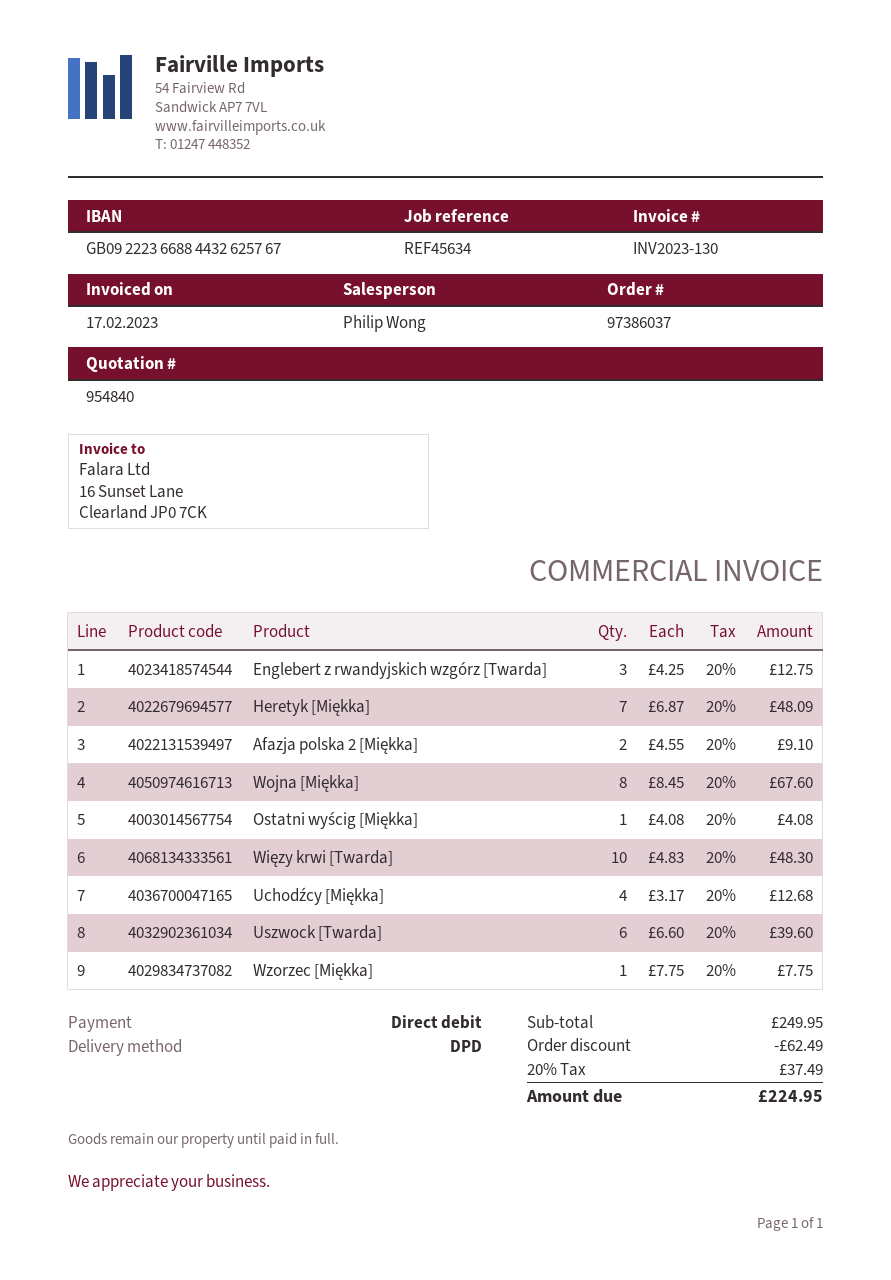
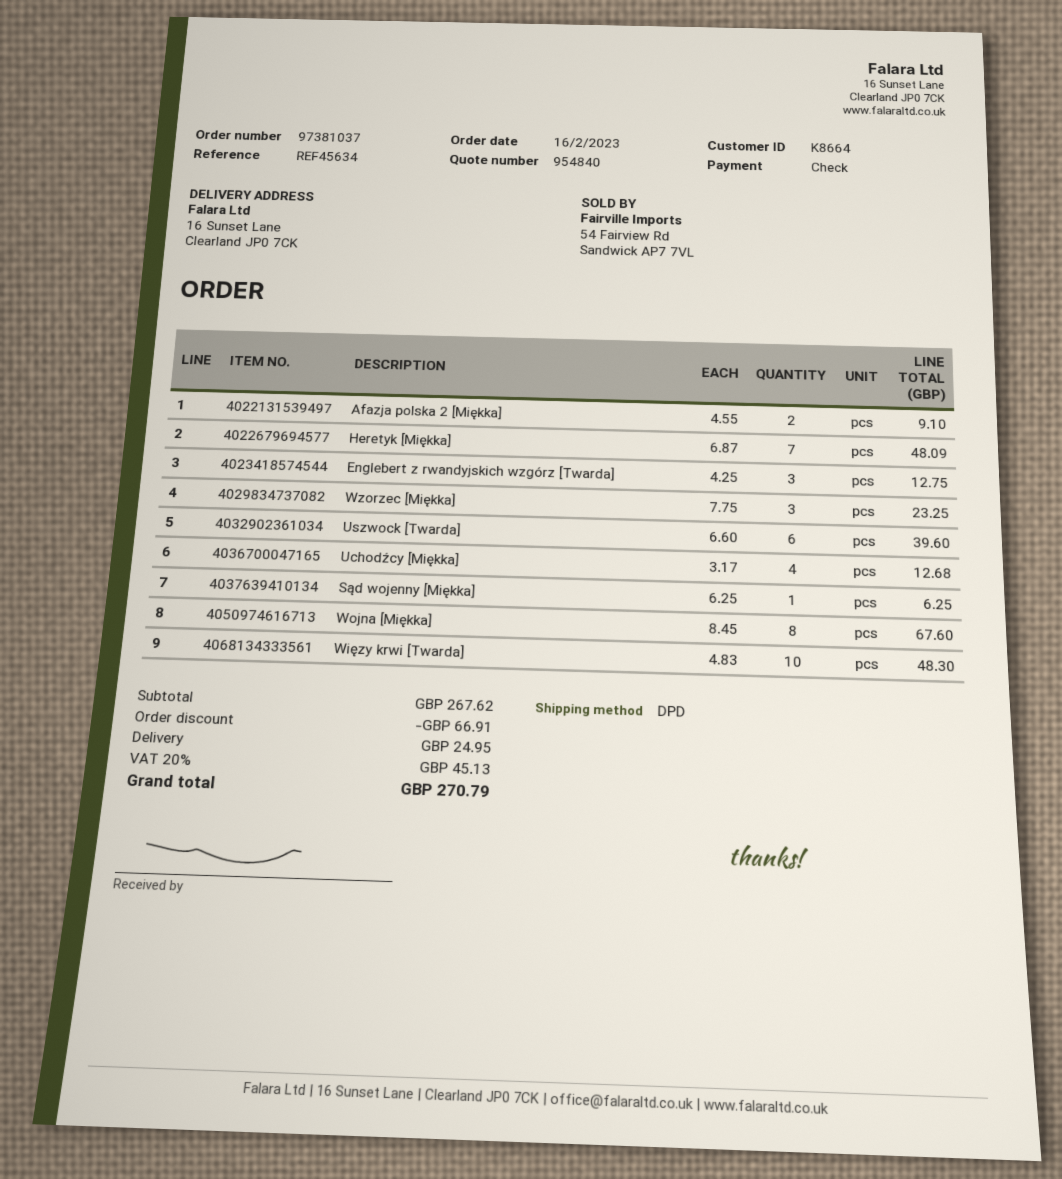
order number: 97386037 -> 97381037
payment method: direct debit -> cheque
Ostatni wyścig [Miękka]: 1 x 4.08 = 4.08 -> none
Wzorzec [Miękka]: 1 x 7.75 = 7.75 -> 3 x 7.75 = 23.25
Sąd wojenny [Miękka]: none -> 1 x 6.25 = 6.25
subtotal: 249.95 -> 267.62
discount: 62.49 -> 66.91
shipping: none -> 24.95
tax: 20% = 37.49 -> 20% = 45.13
total: 224.95 -> 270.79

